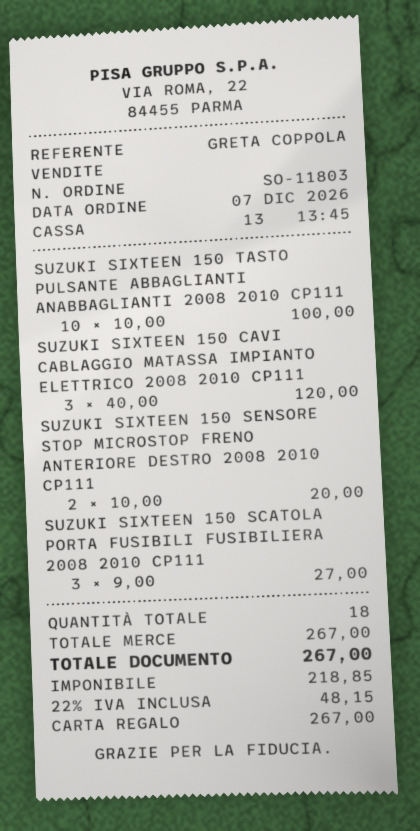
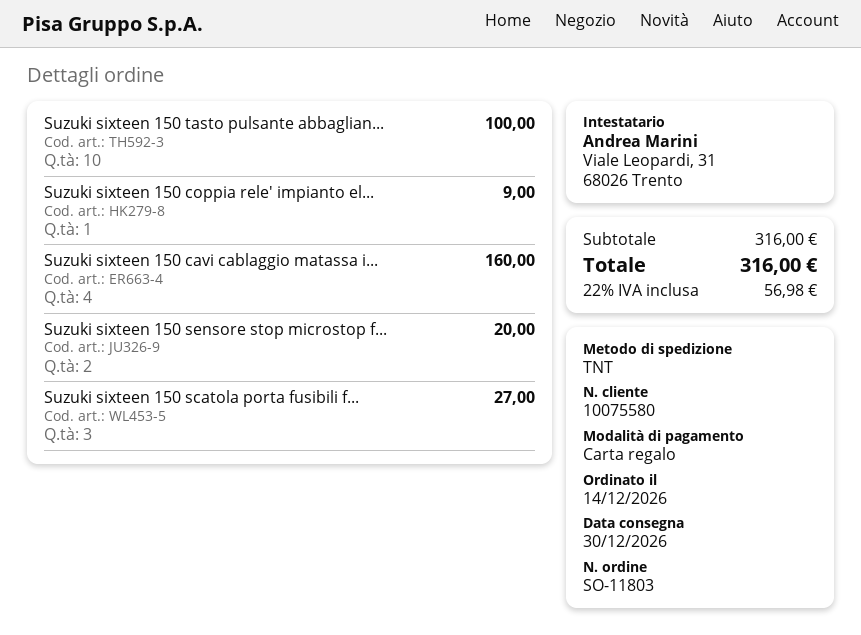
order date: 2026-12-07 -> 2026-12-14
SUZUKI SIXTEEN 150 CAVI CABLAGGIO MATASSA IMPIANTO ELETTRICO 2008 2010 CP111: 3 for 120.00 -> 4 for 160.00
Suzuki sixteen 150 coppia rele' impianto el...: none -> 1 for 9.00
subtotal: 267.00 -> 316.00
tax: 22% = 48.15 -> 22% = 56.98
total: 267.00 -> 316.00

